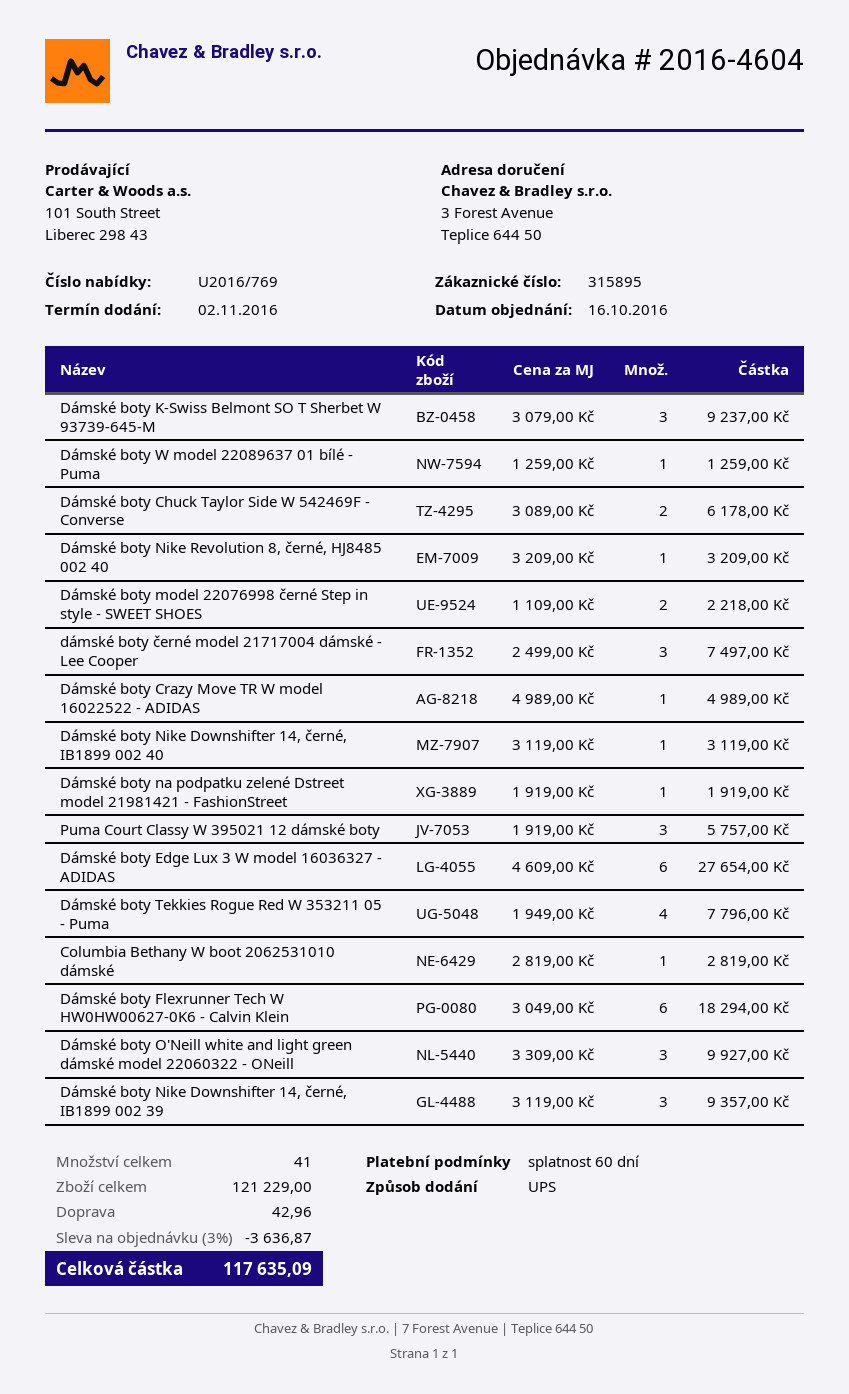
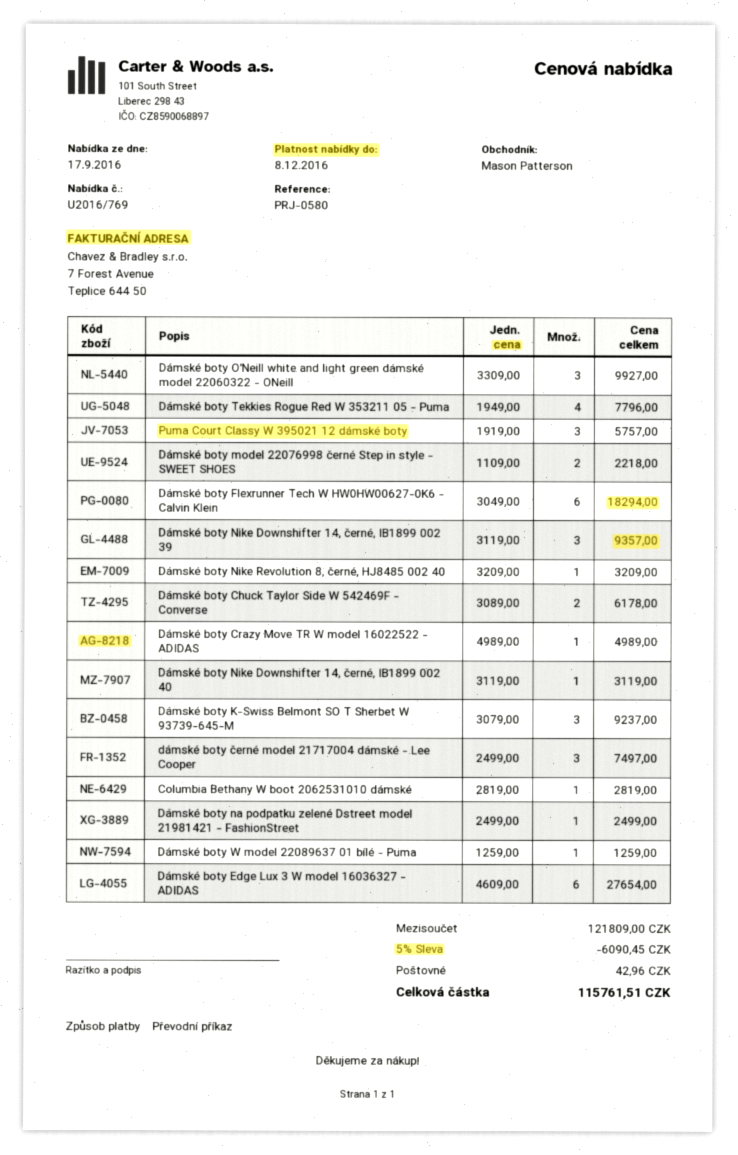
Dámské boty na podpatku zelené Dstreet model 21981421 - FashionStreet: 1 x 1919.00 = 1919.00 -> 1 x 2499.00 = 2499.00
subtotal: 121229.00 -> 121809.00
discount: 3% = 3636.87 -> 5% = 6090.45
total: 117635.09 -> 115761.51

